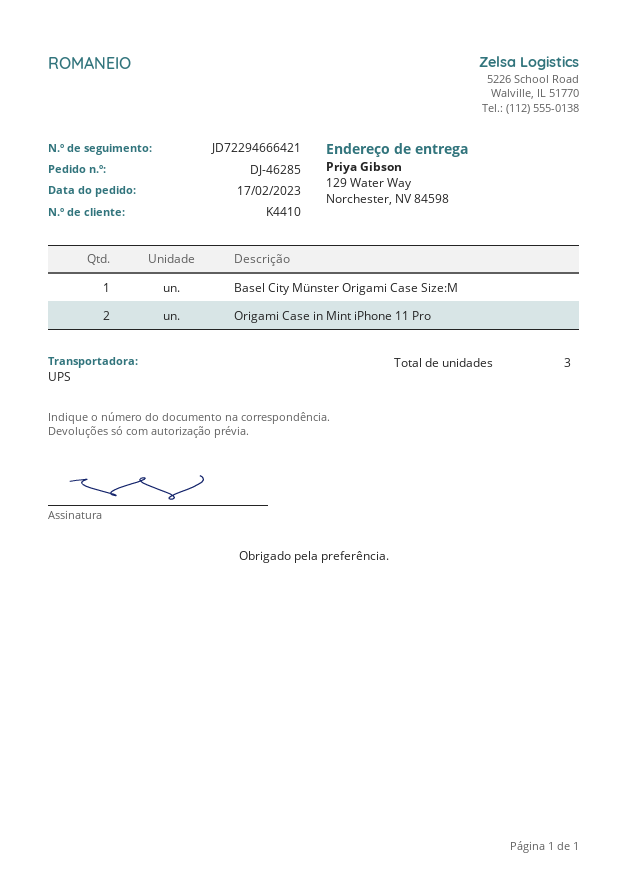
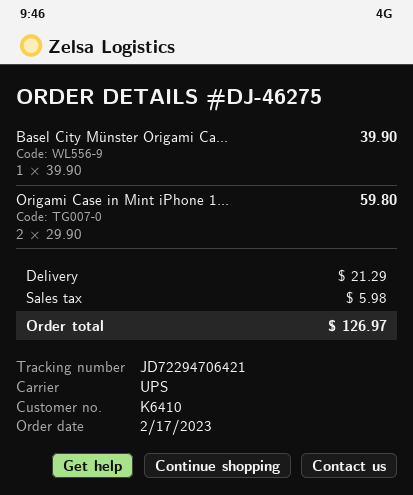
order number: DJ-46285 -> DJ-46275
customer number: K4410 -> K6410
tracking number: JD72294666421 -> JD72294706421

